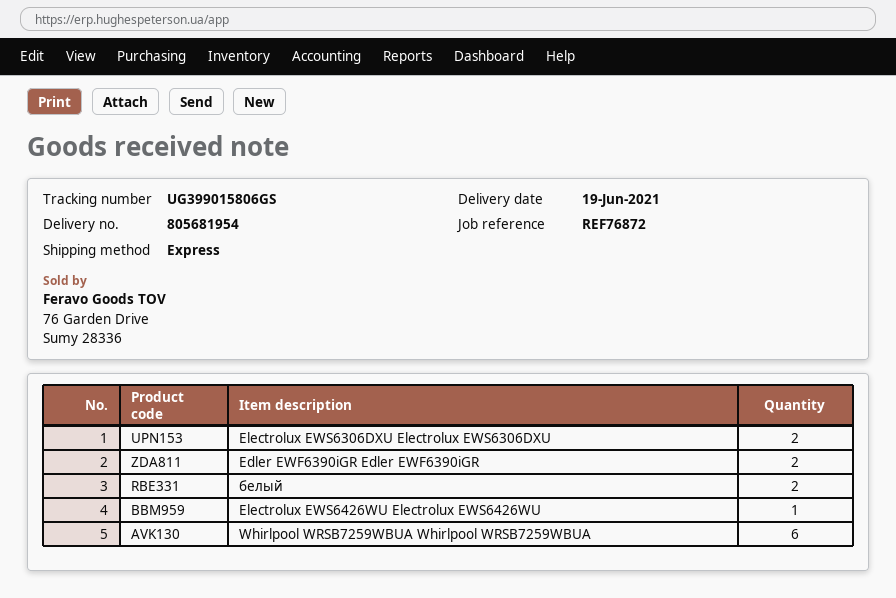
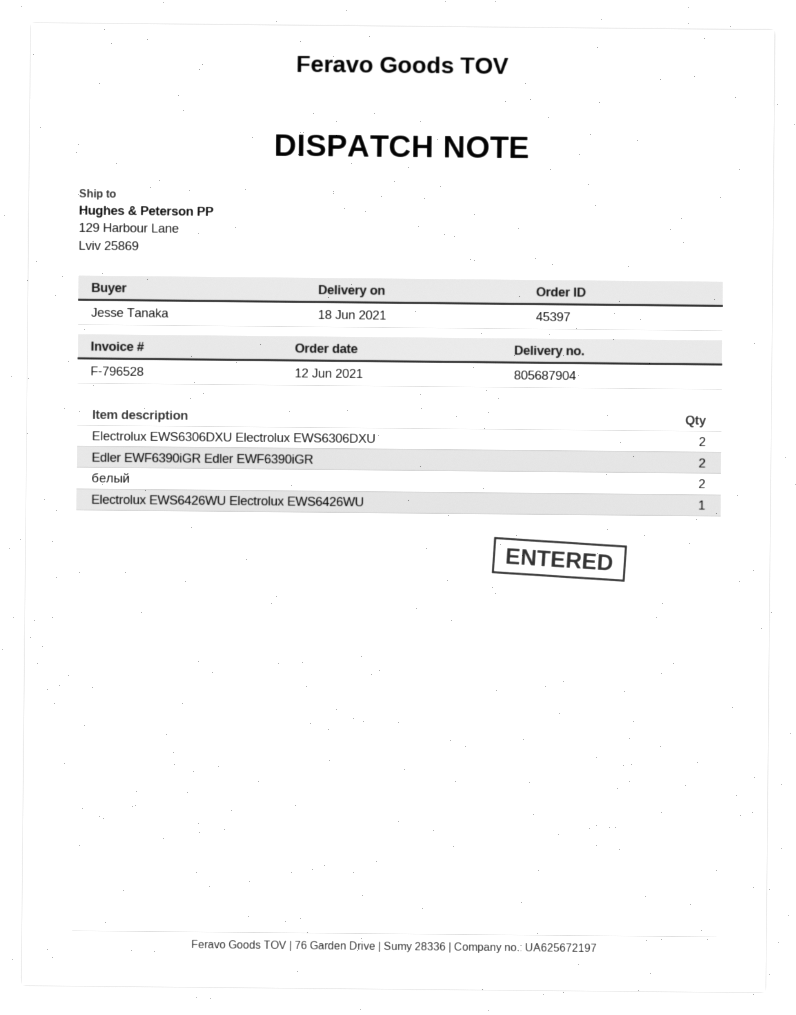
delivery note number: 805681954 -> 805687904
delivery date: 2021-06-19 -> 2021-06-18
Whirlpool WRSB7259WBUA Whirlpool WRSB7259WBUA: 6 -> none

